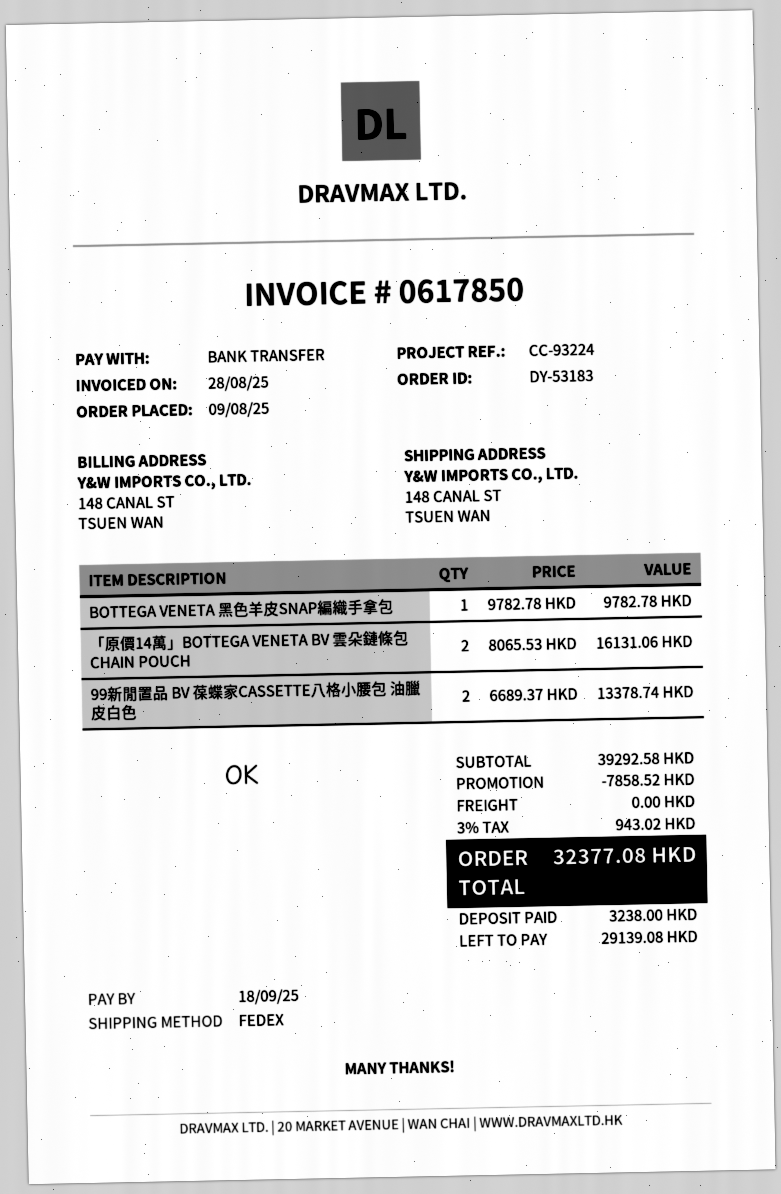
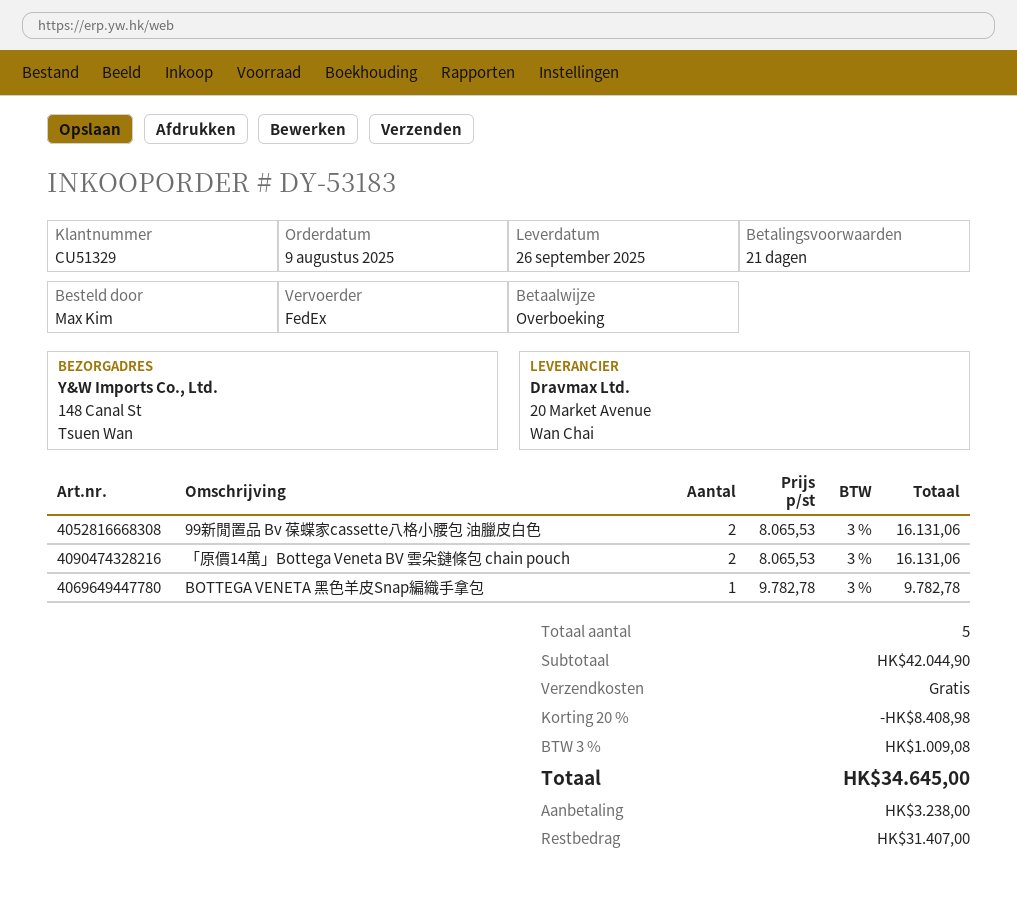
99新閒置品 BV 葆蝶家CASSETTE八格小腰包 油臘皮白色: 2 x 6689.37 = 13378.74 -> 2 x 8065.53 = 16131.06
subtotal: 39292.58 -> 42044.90
discount: 7858.52 -> 8408.98
tax: 3% = 943.02 -> 3% = 1009.08
total: 32377.08 -> 34645.00
balance: 29139.08 -> 31407.00

